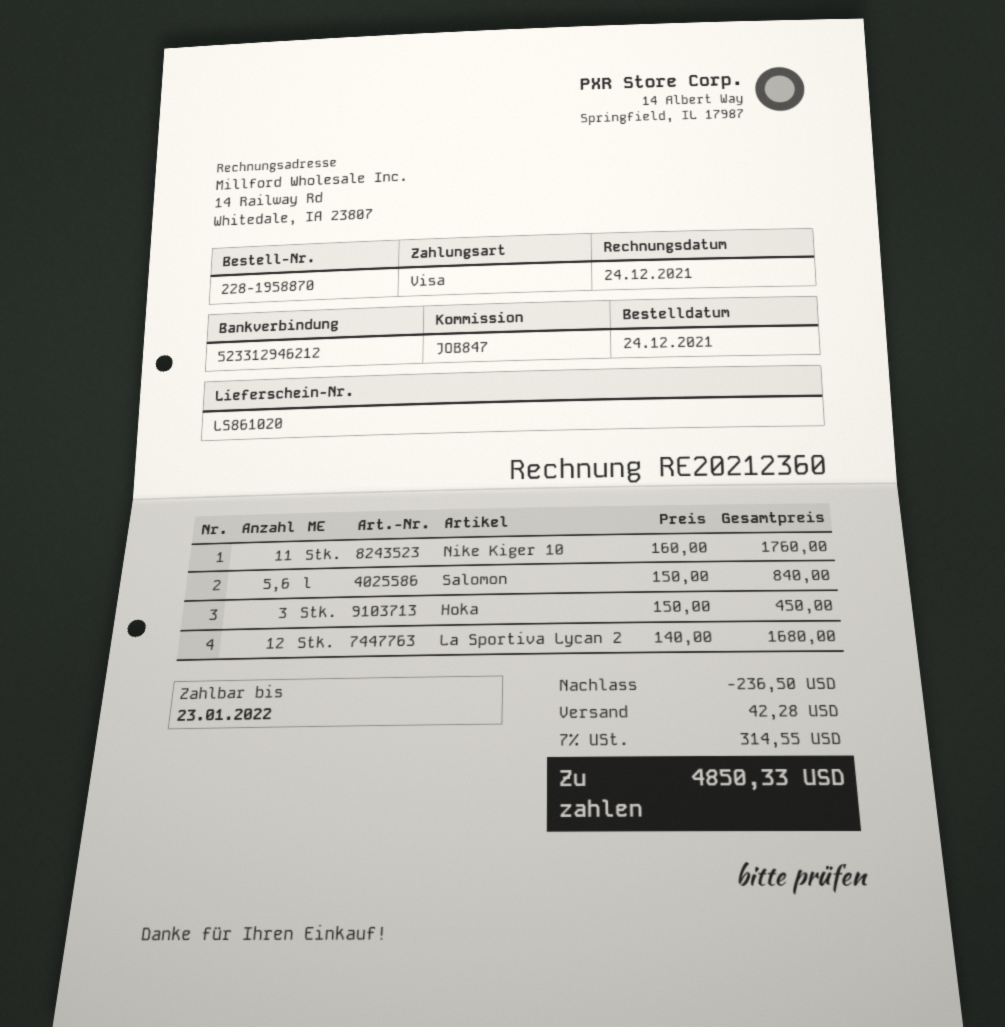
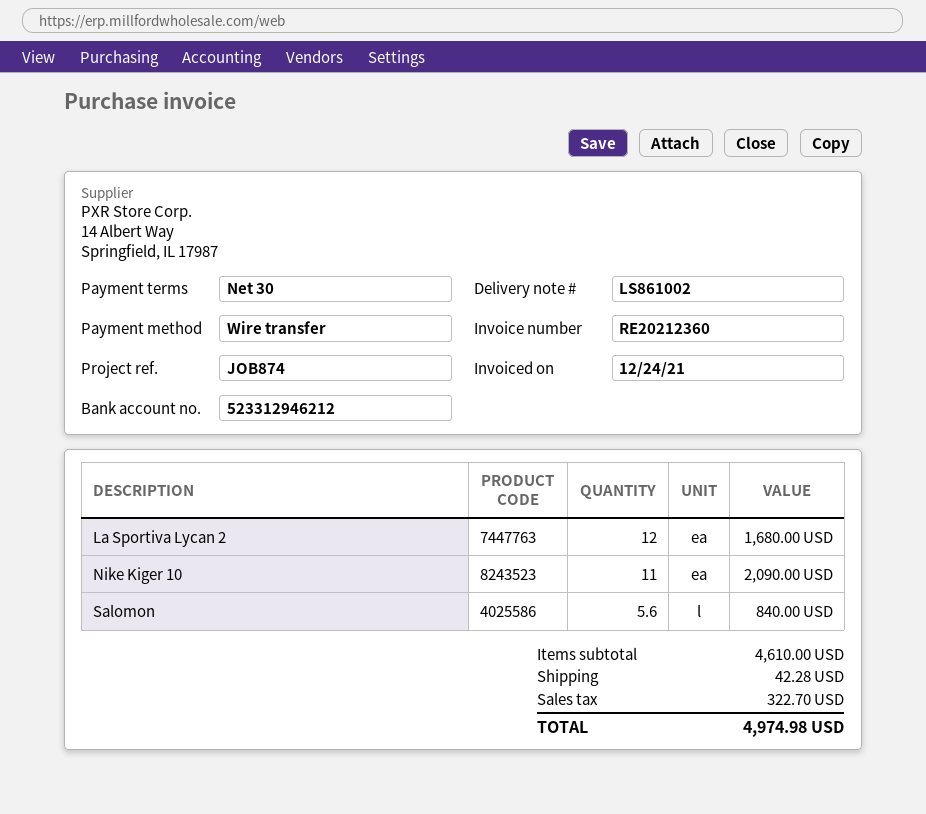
delivery note number: LS861020 -> LS861002
reference: JOB847 -> JOB874
payment method: Visa -> bank transfer
Nike Kiger 10: 11 for 1760.00 -> 11 for 2090.00
Hoka: 3 for 450.00 -> none
discount: 236.50 -> none
tax: 314.55 -> 322.70
total: 4850.33 -> 4974.98

